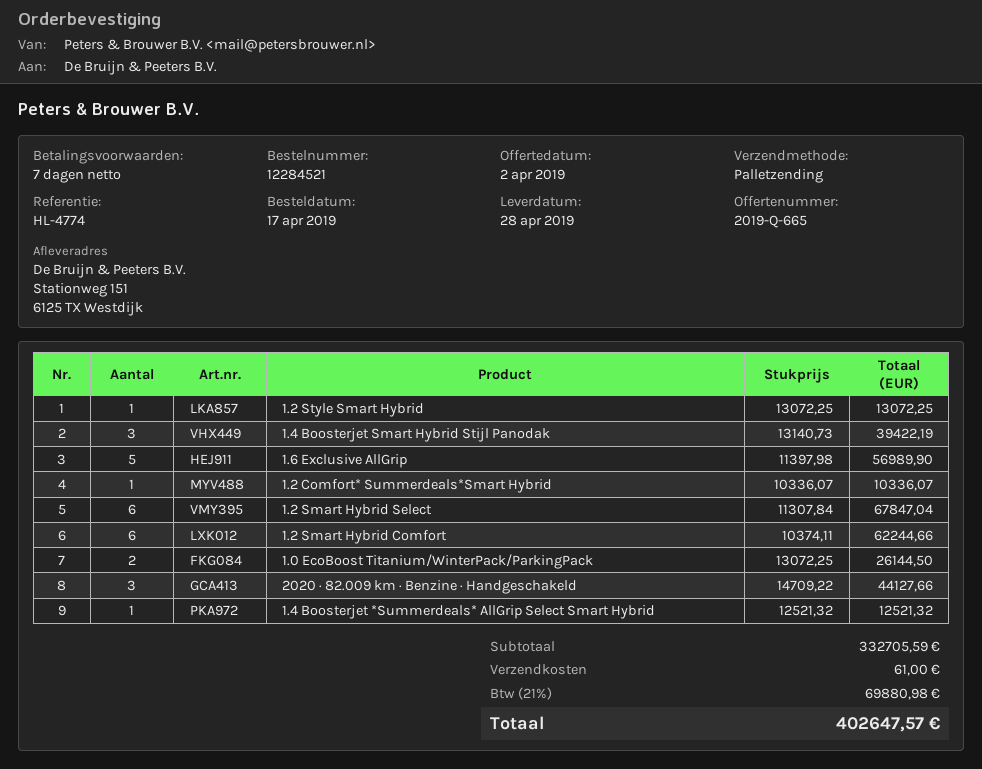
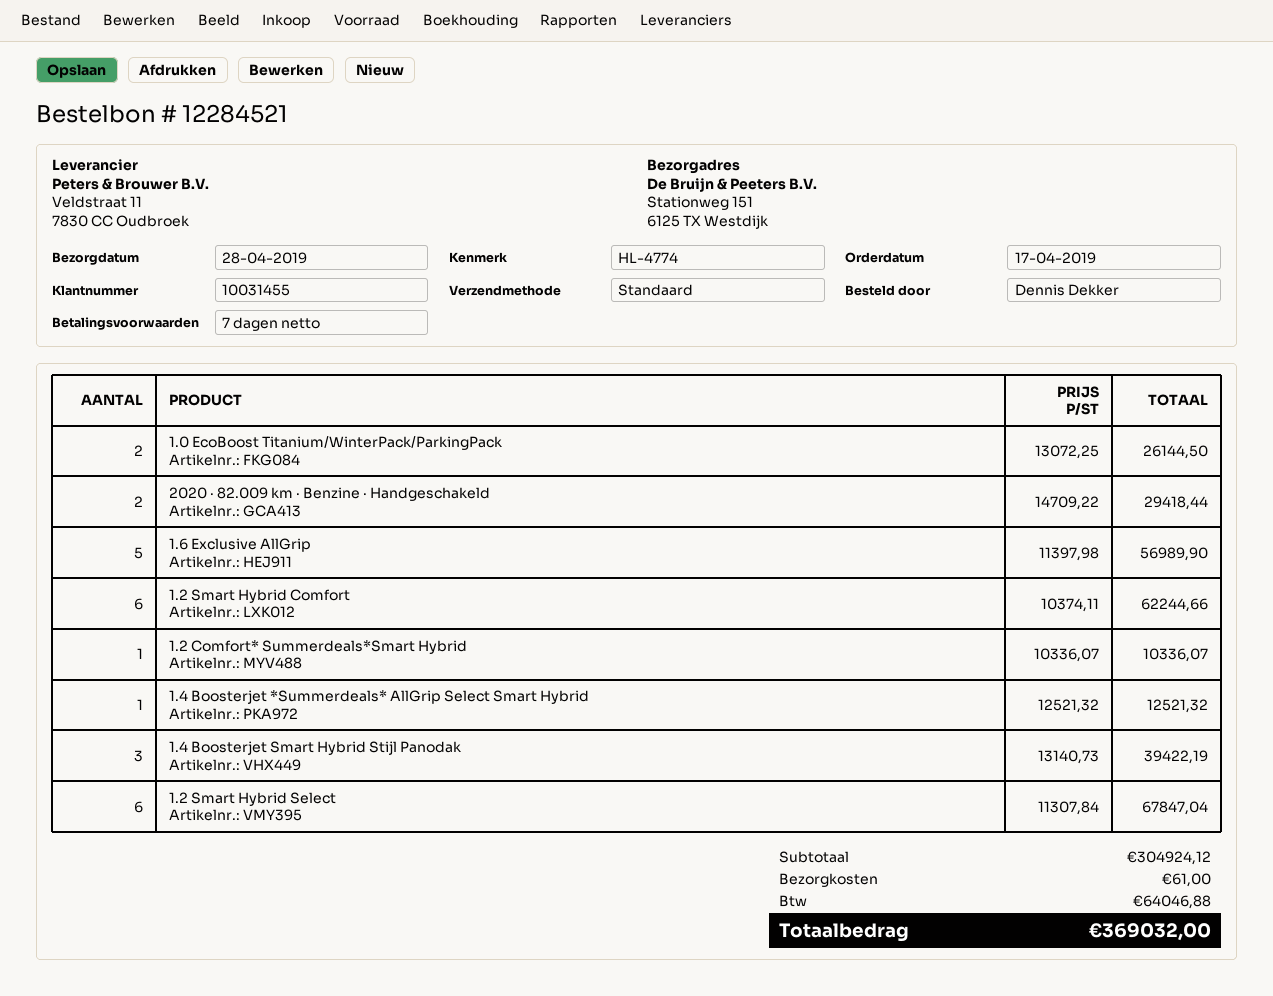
shipping method: pallet freight -> standard
1.2 Style Smart Hybrid: 1 x 13072.25 = 13072.25 -> none
2020 · 82.009 km · Benzine · Handgeschakeld: 3 x 14709.22 = 44127.66 -> 2 x 14709.22 = 29418.44
subtotal: 332705.59 -> 304924.12
tax: 69880.98 -> 64046.88
total: 402647.57 -> 369032.00

